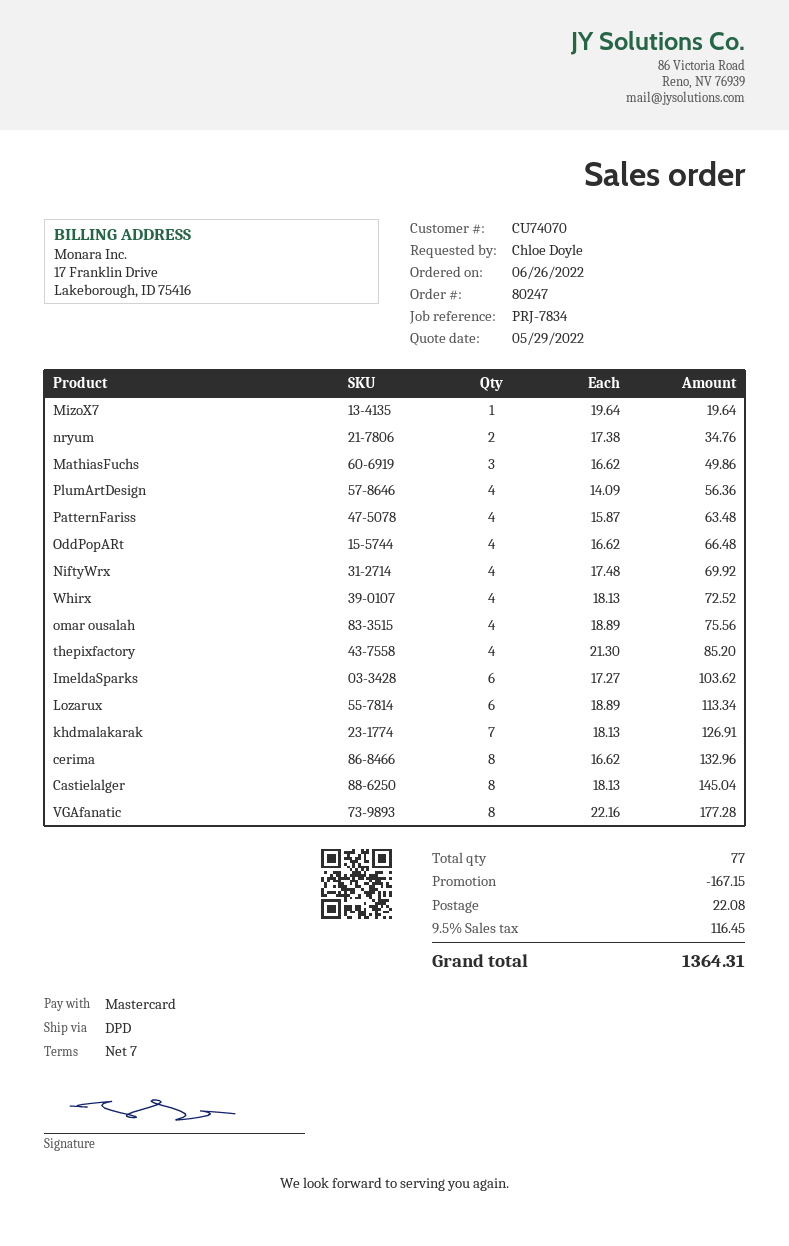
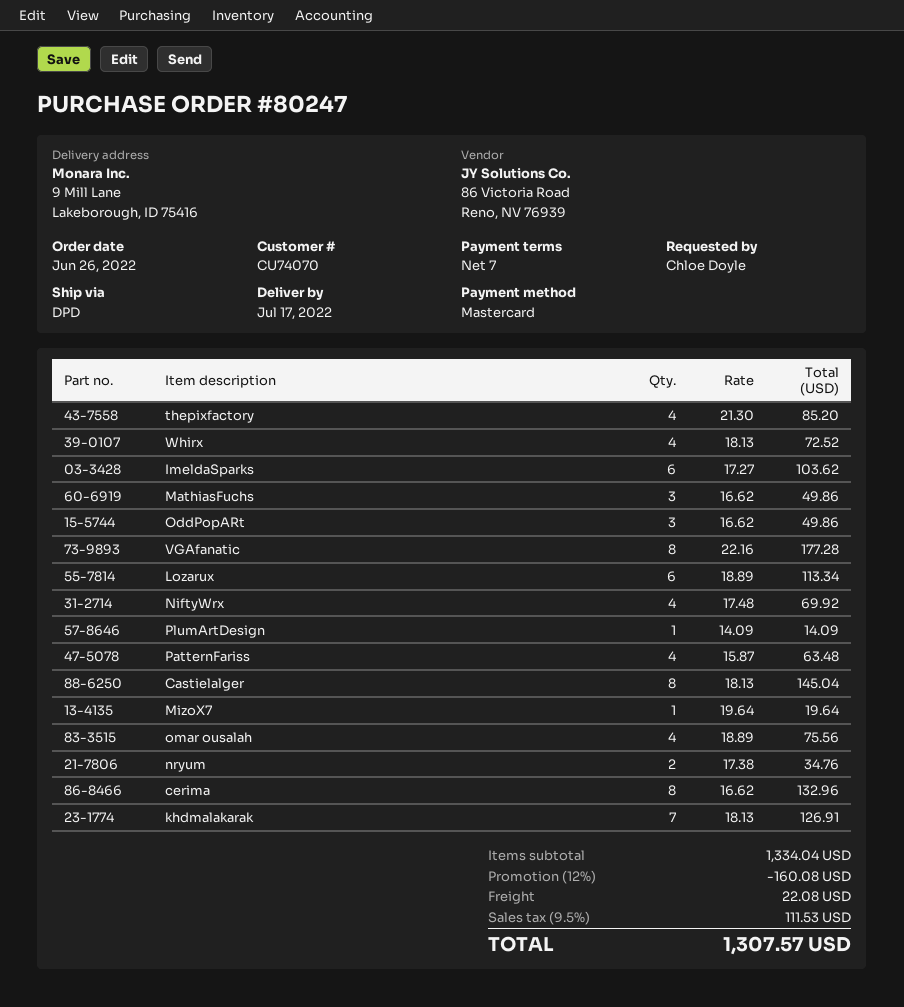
PlumArtDesign: 4 x 14.09 = 56.36 -> 1 x 14.09 = 14.09
OddPopARt: 4 x 16.62 = 66.48 -> 3 x 16.62 = 49.86
discount: 167.15 -> 160.08
tax: 9.5% = 116.45 -> 9.5% = 111.53
total: 1364.31 -> 1307.57

